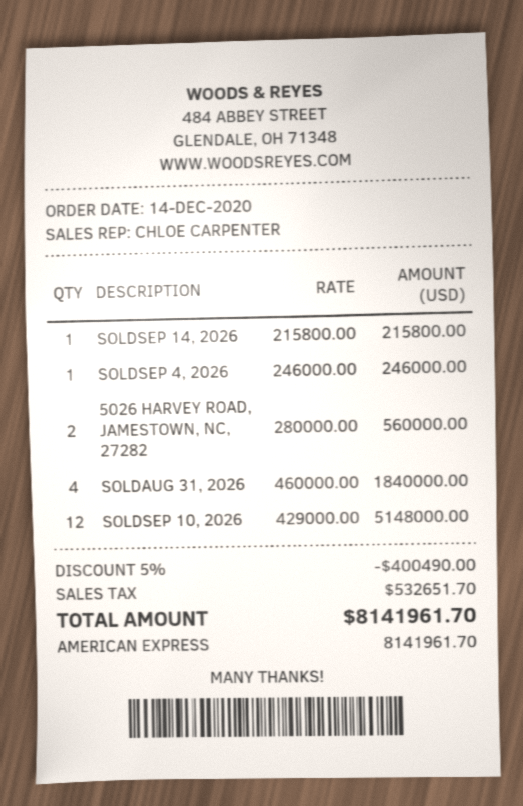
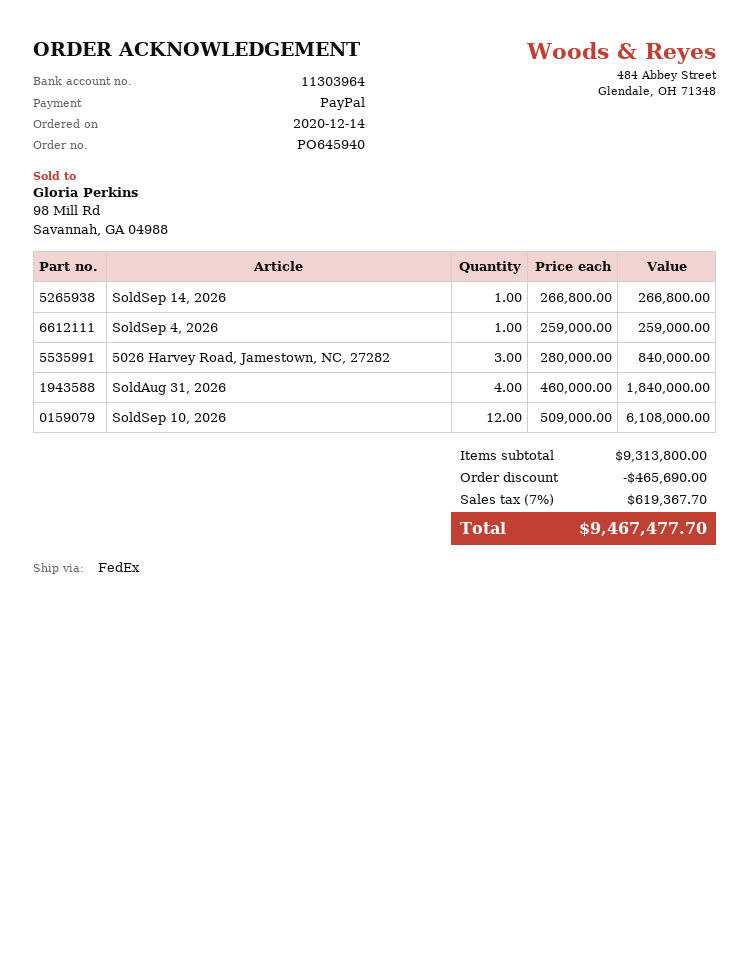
payment method: American Express -> PayPal
SOLDSEP 14, 2026: 1 x 215800.00 = 215800.00 -> 1 x 266800.00 = 266800.00
SOLDSEP 4, 2026: 1 x 246000.00 = 246000.00 -> 1 x 259000.00 = 259000.00
5026 HARVEY ROAD, JAMESTOWN, NC, 27282: 2 x 280000.00 = 560000.00 -> 3 x 280000.00 = 840000.00
SOLDSEP 10, 2026: 12 x 429000.00 = 5148000.00 -> 12 x 509000.00 = 6108000.00
discount: 400490.00 -> 465690.00
tax: 532651.70 -> 619367.70
total: 8141961.70 -> 9467477.70

